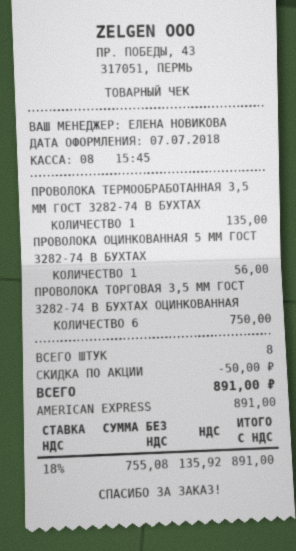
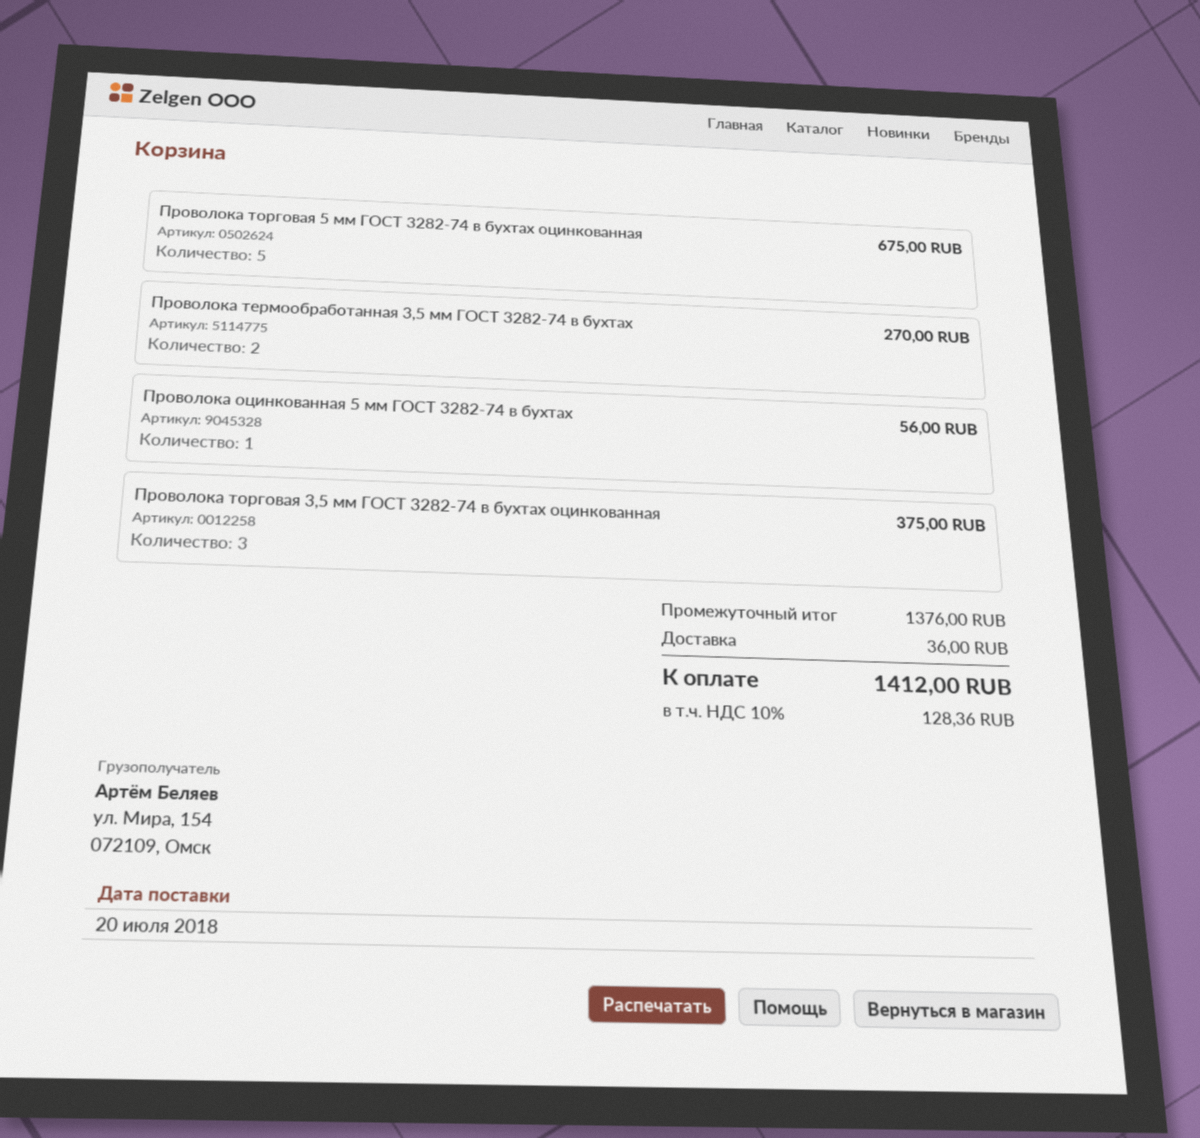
ПРОВОЛОКА ТЕРМООБРАБОТАННАЯ 3,5 ММ ГОСТ 3282-74 В БУХТАХ: 1 for 135.00 -> 2 for 270.00
ПРОВОЛОКА ТОРГОВАЯ 3,5 ММ ГОСТ 3282-74 В БУХТАХ ОЦИНКОВАННАЯ: 6 for 750.00 -> 3 for 375.00
Проволока торговая 5 мм ГОСТ 3282-74 в бухтах оцинкованная: none -> 5 for 675.00
discount: 50.00 -> none
shipping: none -> 36.00
tax: 18% = 135.92 -> 10% = 128.36
total: 891.00 -> 1412.00

